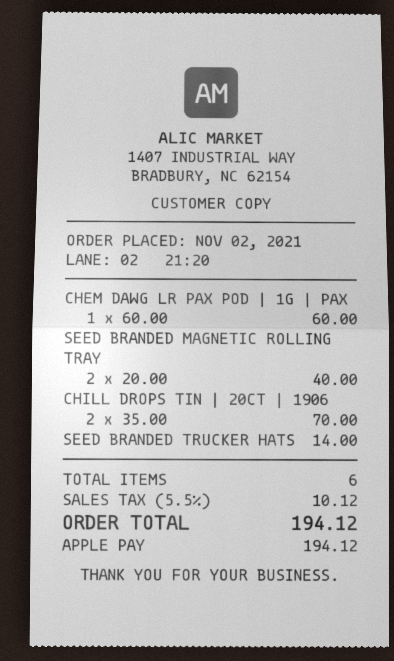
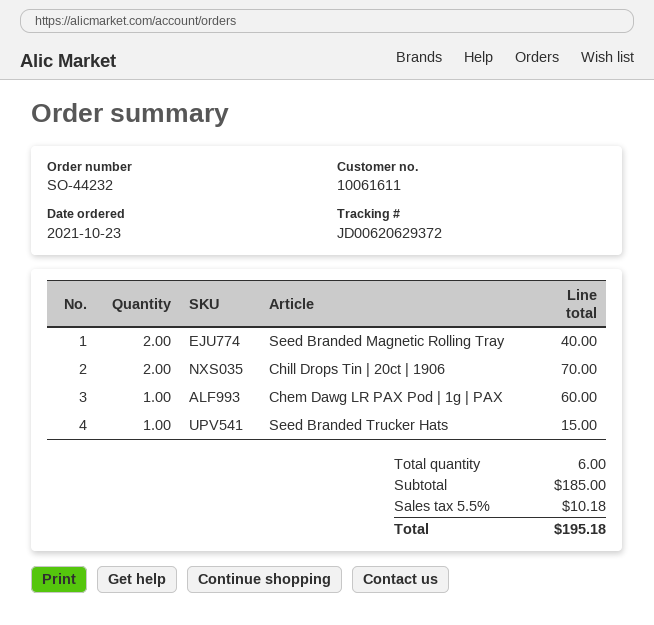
order date: 2021-11-02 -> 2021-10-23
SEED BRANDED TRUCKER HATS: 1 for 14.00 -> 1 for 15.00
tax: 5.5% = 10.12 -> 5.5% = 10.18
total: 194.12 -> 195.18

